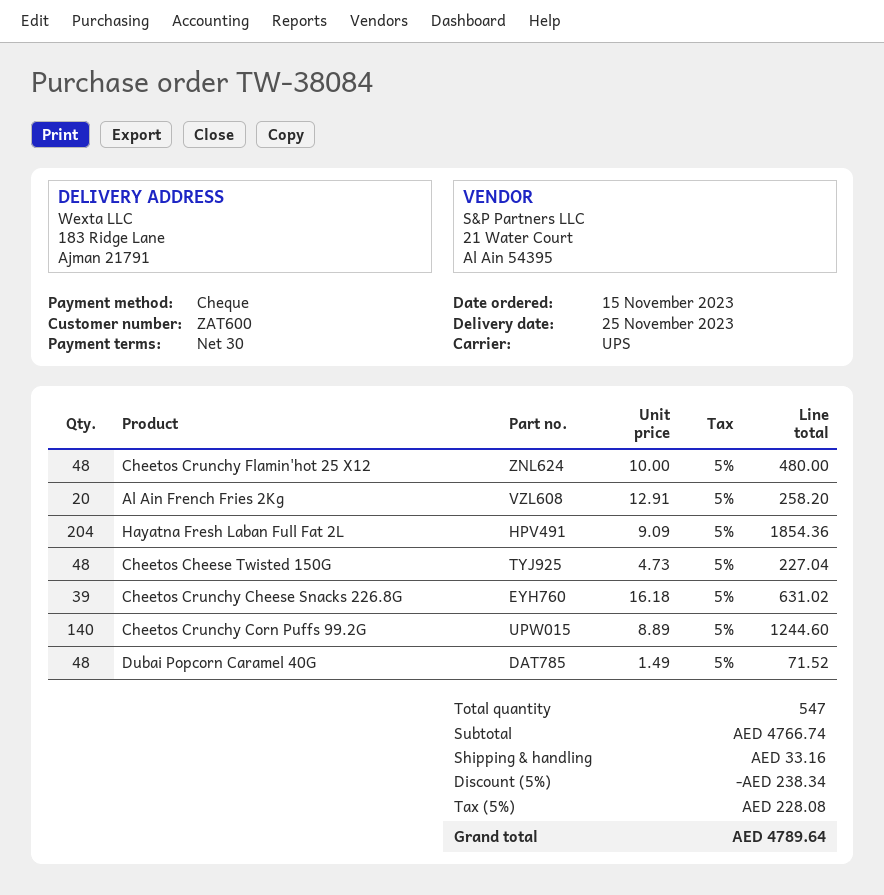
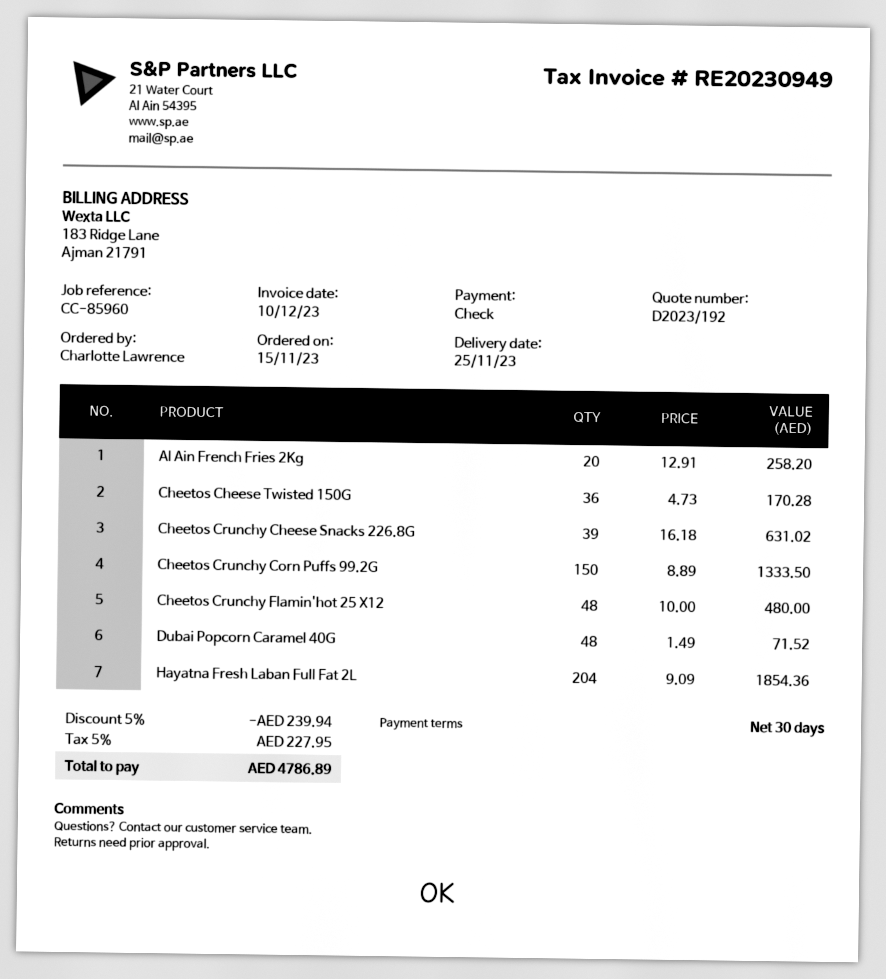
Cheetos Cheese Twisted 150G: 48 x 4.73 = 227.04 -> 36 x 4.73 = 170.28
Cheetos Crunchy Corn Puffs 99.2G: 140 x 8.89 = 1244.60 -> 150 x 8.89 = 1333.50
discount: 5% = 238.34 -> 5% = 239.94
shipping: 33.16 -> none
tax: 5% = 228.08 -> 5% = 227.95
total: 4789.64 -> 4786.89

